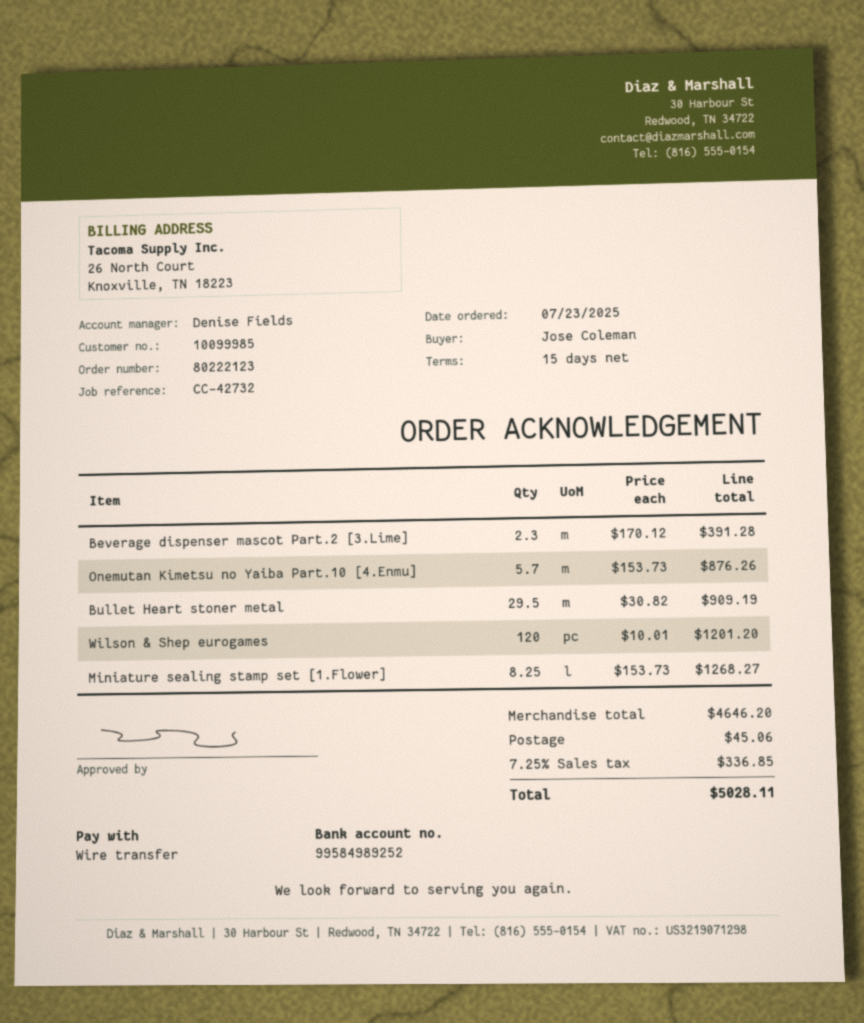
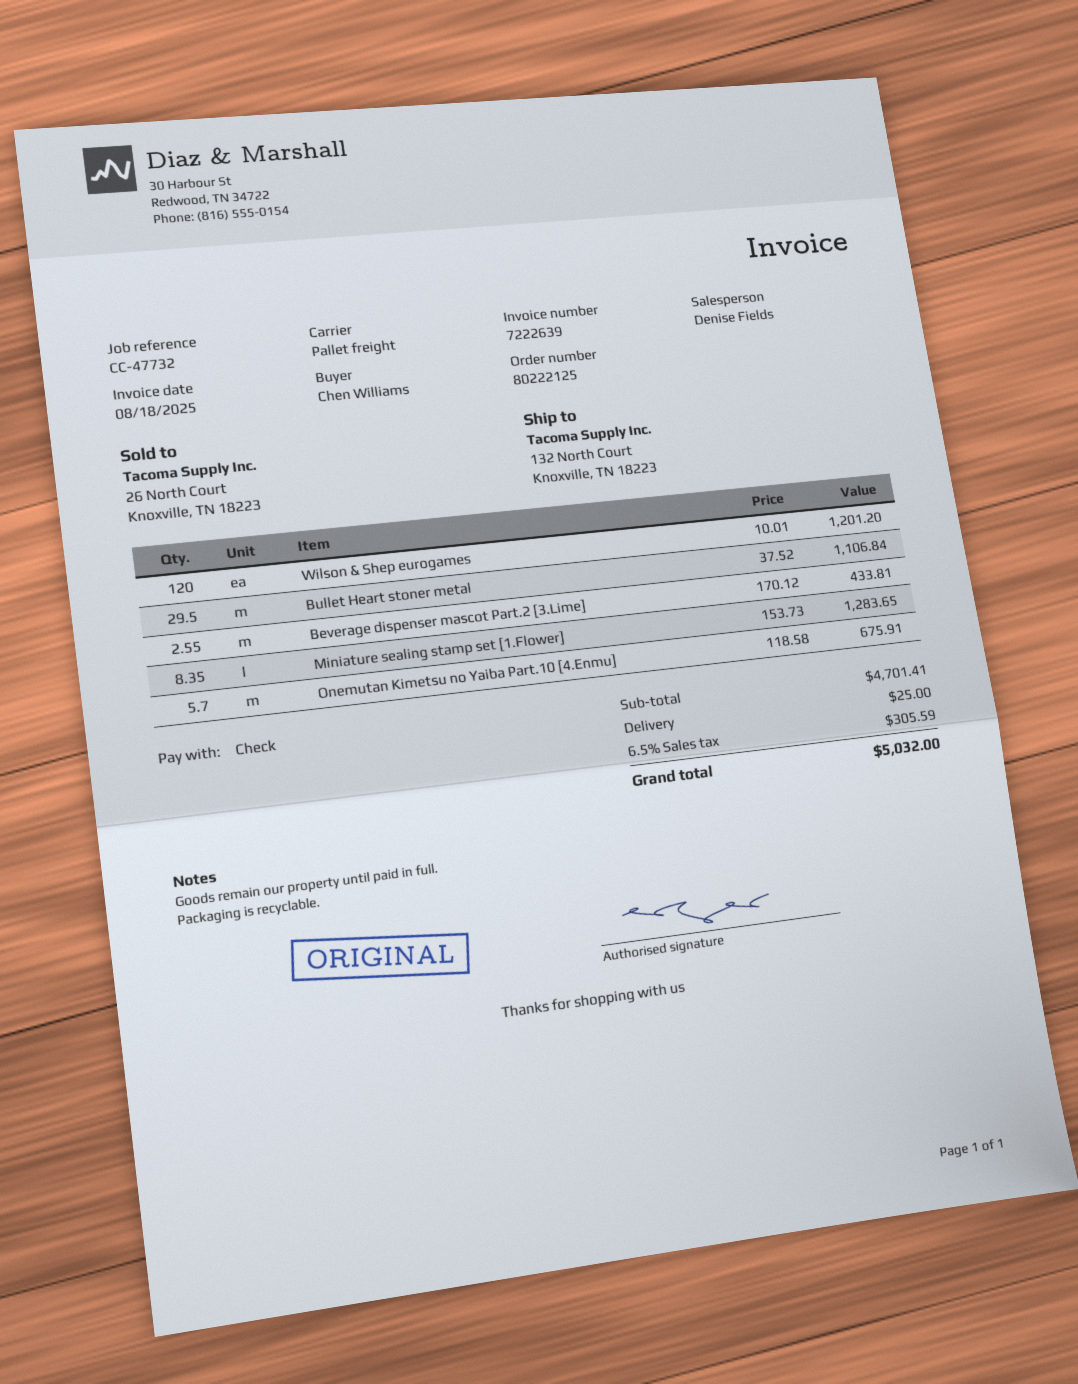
order number: 80222123 -> 80222125
reference: CC-42732 -> CC-47732
ordered by: Jose Coleman -> Chen Williams
payment method: bank transfer -> cheque
Beverage dispenser mascot Part.2 [3.Lime]: 2.3 x 170.12 = 391.28 -> 2.55 x 170.12 = 433.81
Onemutan Kimetsu no Yaiba Part.10 [4.Enmu]: 5.7 x 153.73 = 876.26 -> 5.7 x 118.58 = 675.91
Bullet Heart stoner metal: 29.5 x 30.82 = 909.19 -> 29.5 x 37.52 = 1106.84
Miniature sealing stamp set [1.Flower]: 8.25 x 153.73 = 1268.27 -> 8.35 x 153.73 = 1283.65
subtotal: 4646.20 -> 4701.41
shipping: 45.06 -> 25.00
tax: 7.25% = 336.85 -> 6.5% = 305.59
total: 5028.11 -> 5032.00

